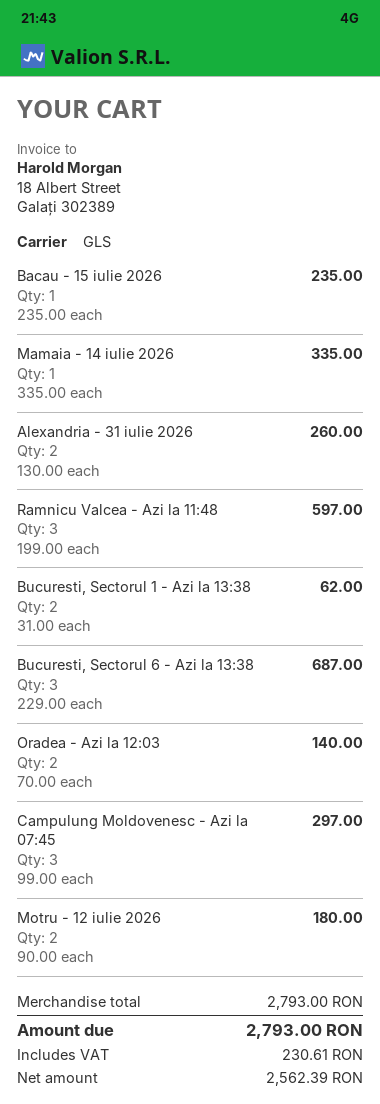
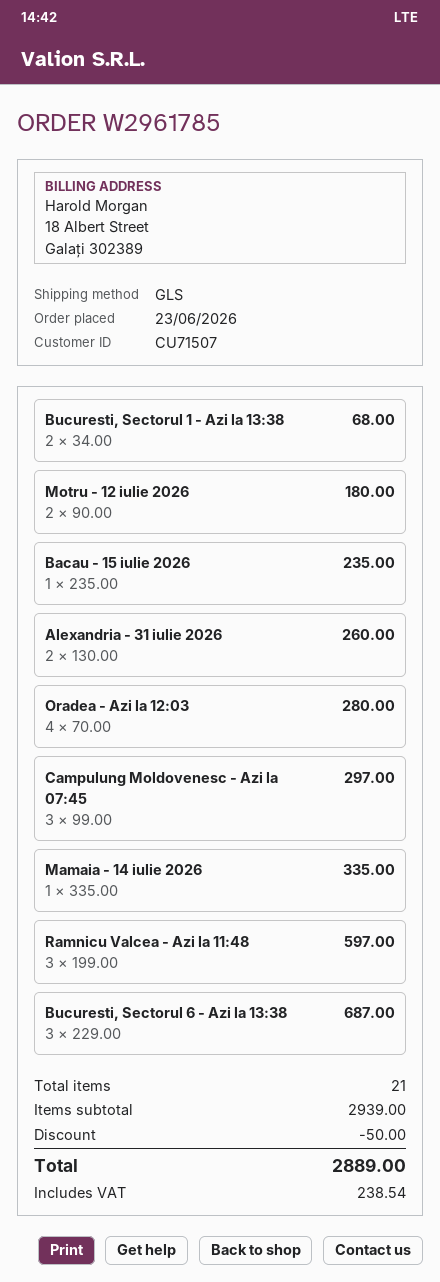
Bucuresti, Sectorul 1 - Azi la 13:38: 2 x 31.00 = 62.00 -> 2 x 34.00 = 68.00
Oradea - Azi la 12:03: 2 x 70.00 = 140.00 -> 4 x 70.00 = 280.00
subtotal: 2793.00 -> 2939.00
discount: none -> 50.00
tax: 230.61 -> 238.54
total: 2793.00 -> 2889.00

